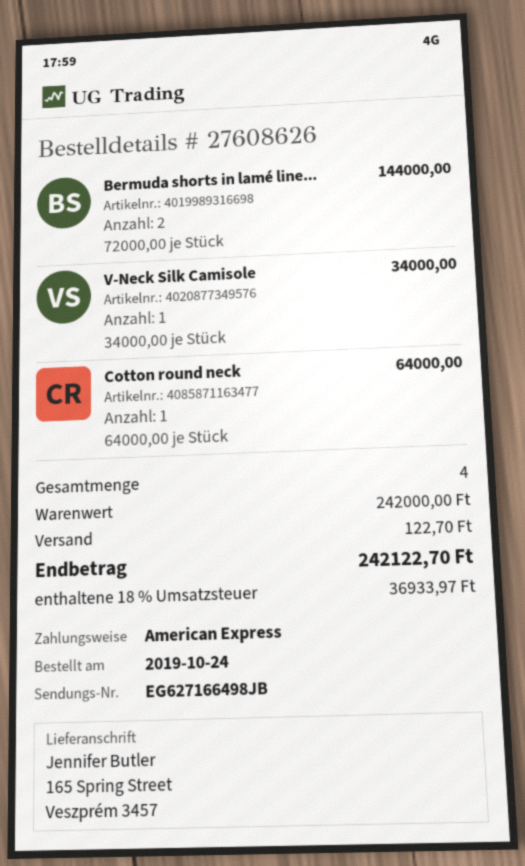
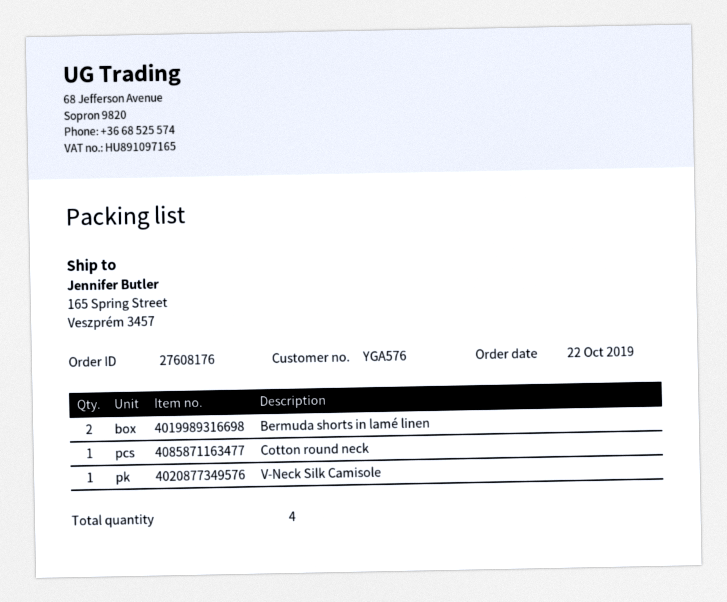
order number: 27608626 -> 27608176
order date: 2019-10-24 -> 2019-10-22

